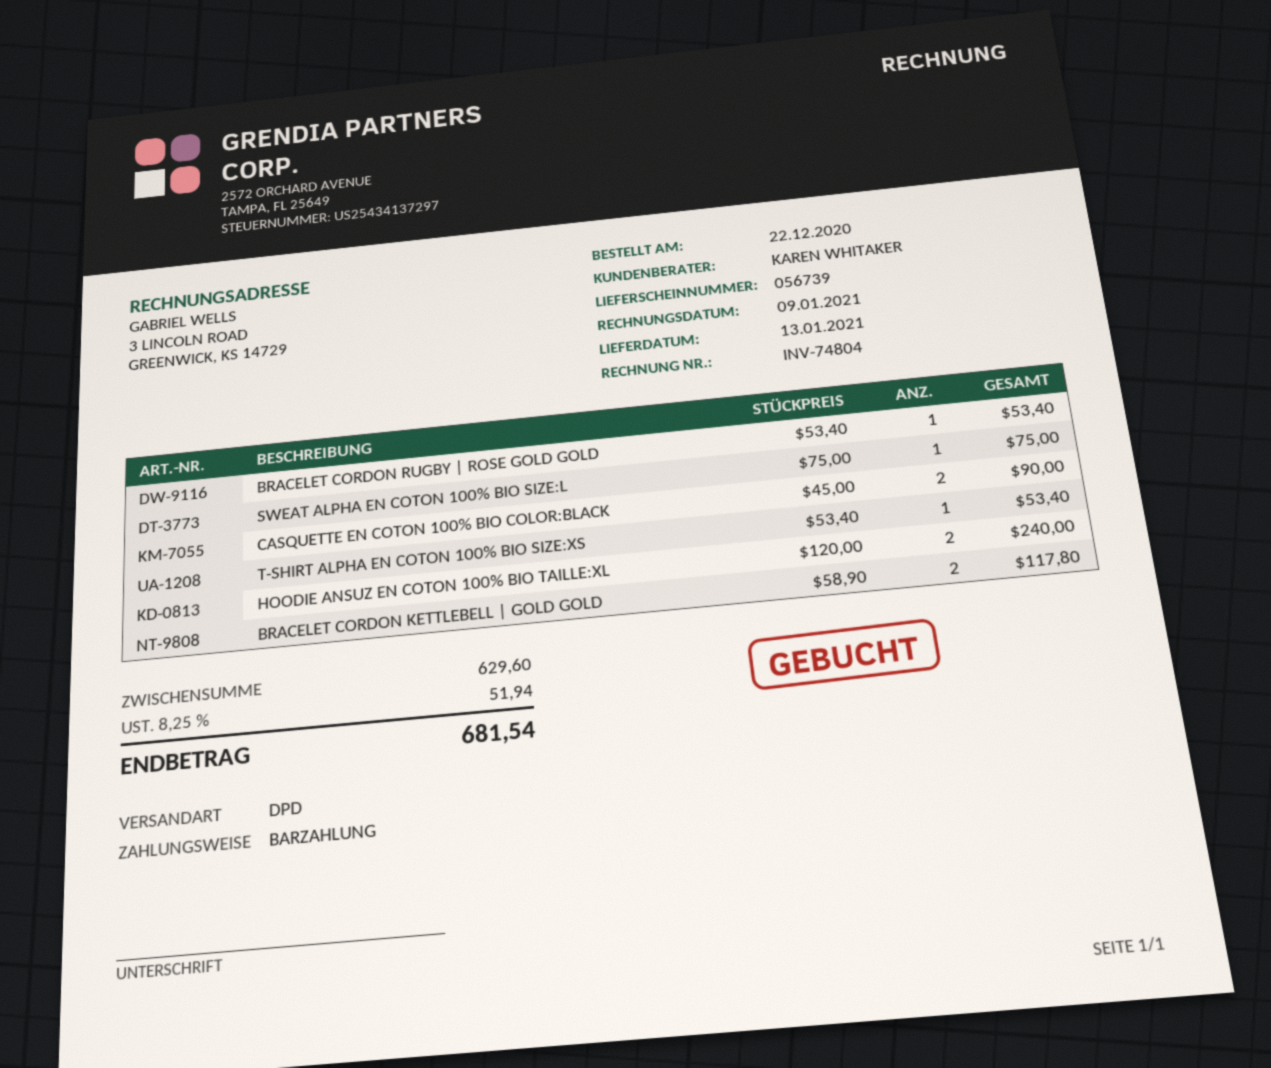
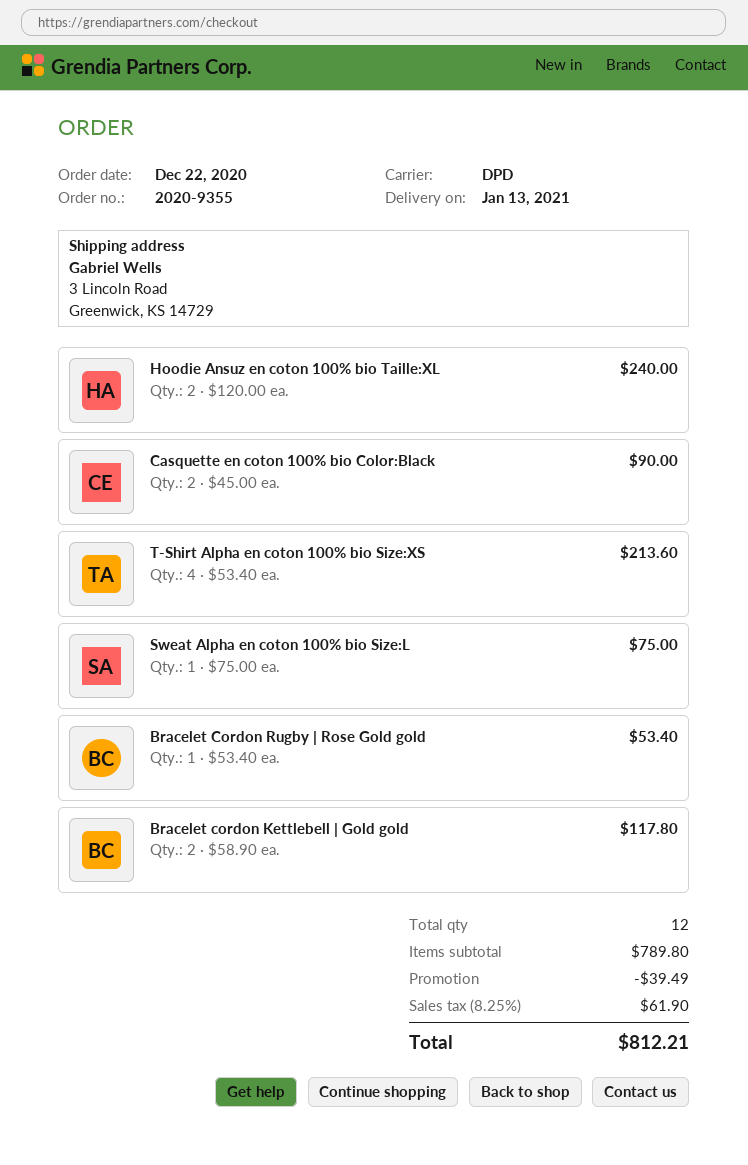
T-SHIRT ALPHA EN COTON 100% BIO SIZE:XS: 1 x 53.40 = 53.40 -> 4 x 53.40 = 213.60
subtotal: 629.60 -> 789.80
discount: none -> 39.49
tax: 8.25% = 51.94 -> 8.25% = 61.90
total: 681.54 -> 812.21

